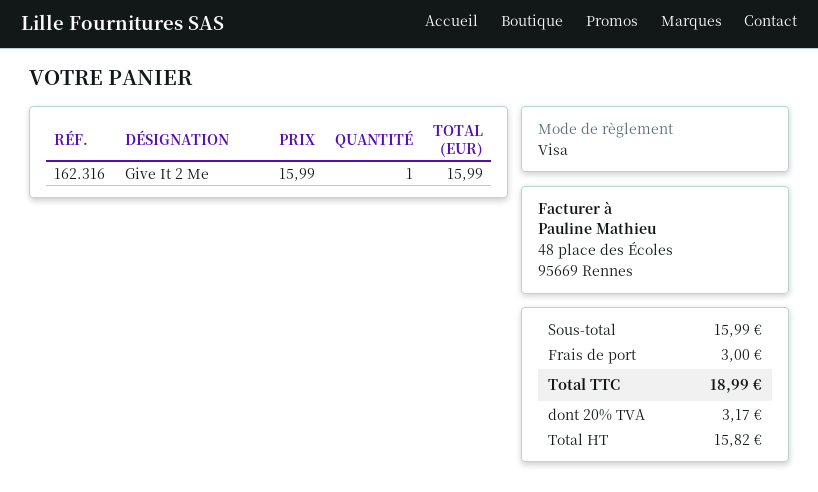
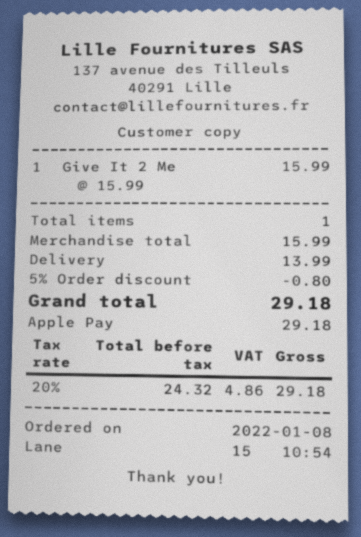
payment method: Visa -> Apple Pay
discount: none -> 5% = 0.80
shipping: 3.00 -> 13.99
net: 15.82 -> 24.32
tax: 20% = 3.17 -> 20% = 4.86
total: 18.99 -> 29.18

